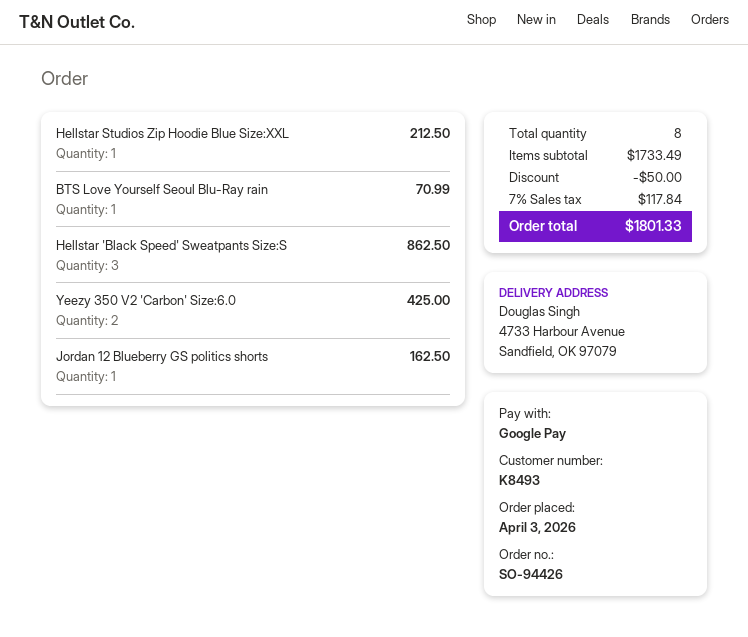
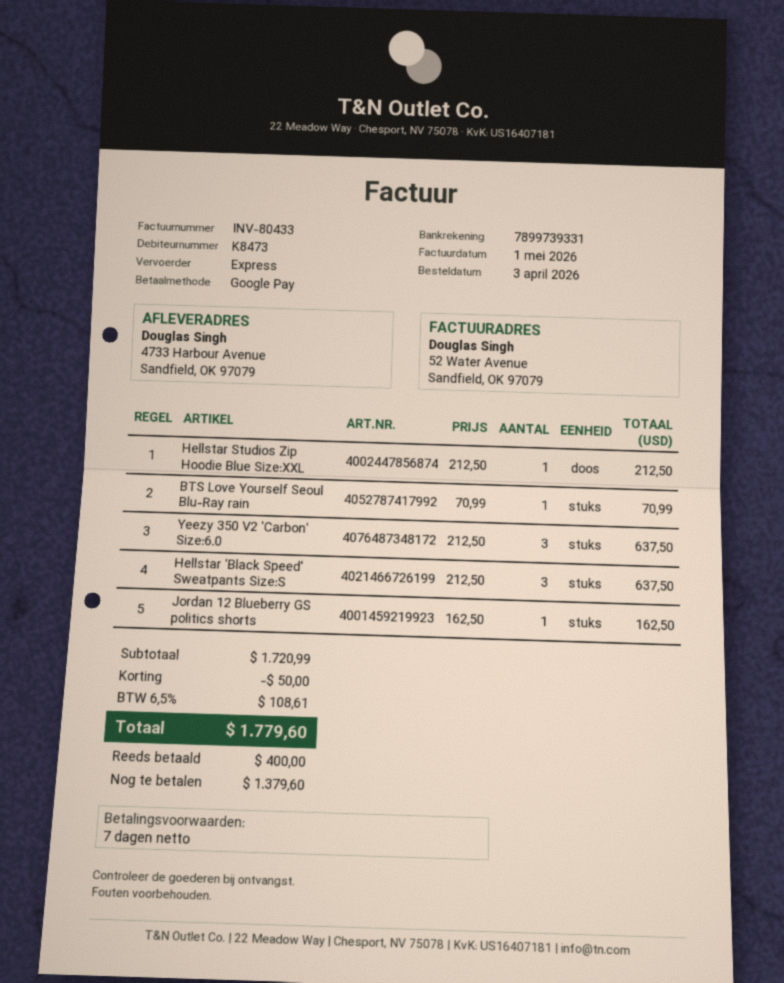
customer number: K8493 -> K8473
Hellstar 'Black Speed' Sweatpants Size:S: 3 for 862.50 -> 3 for 637.50
Yeezy 350 V2 'Carbon' Size:6.0: 2 for 425.00 -> 3 for 637.50
subtotal: 1733.49 -> 1720.99
tax: 7% = 117.84 -> 6.5% = 108.61
total: 1801.33 -> 1779.60

